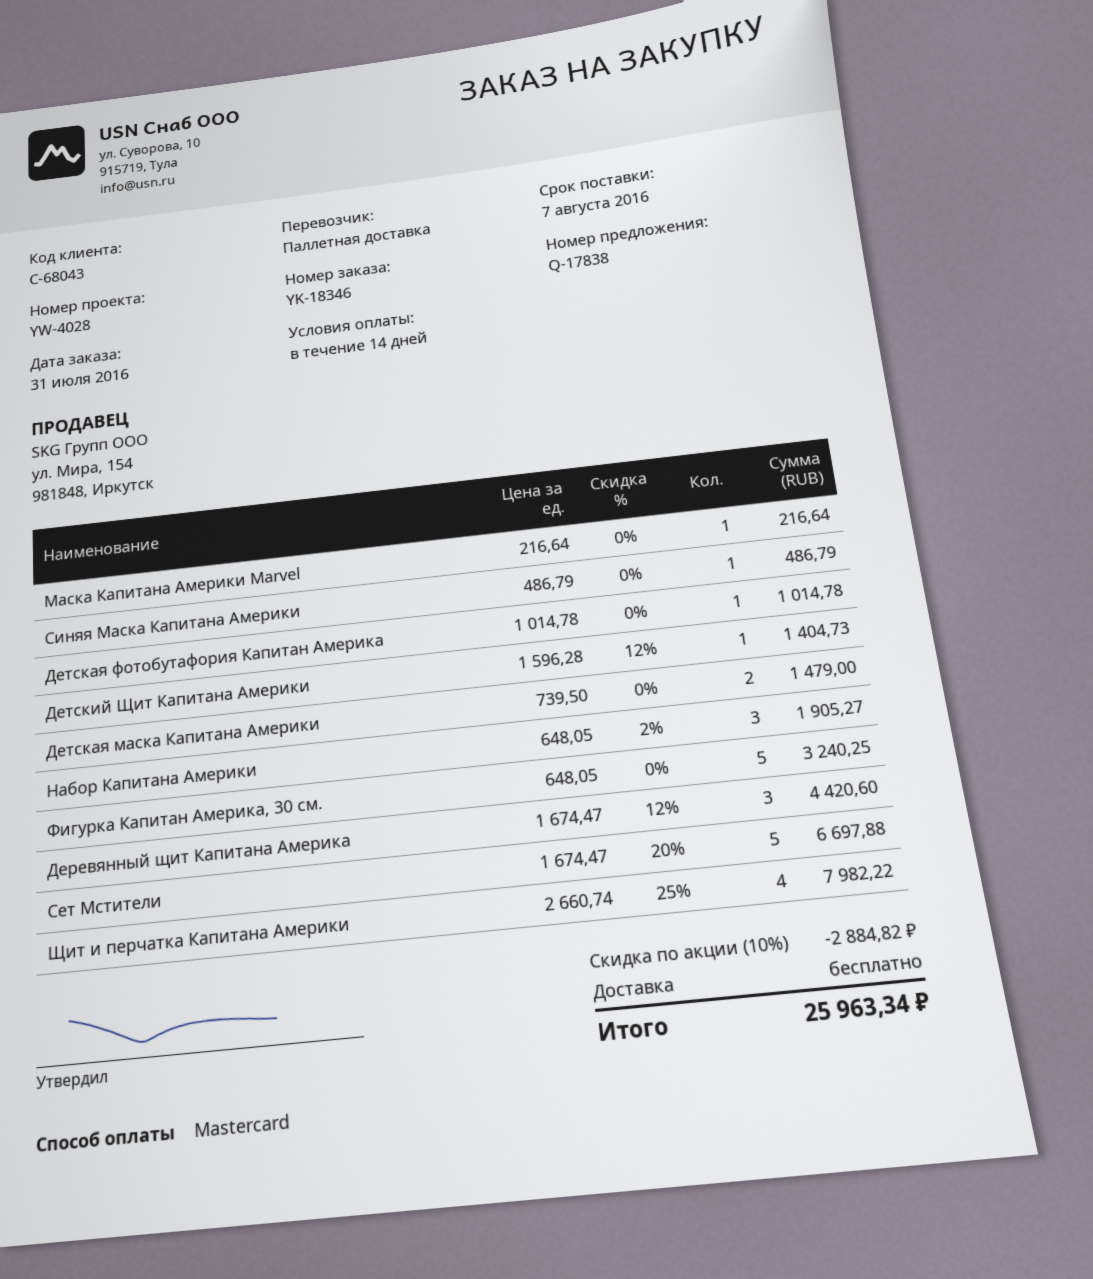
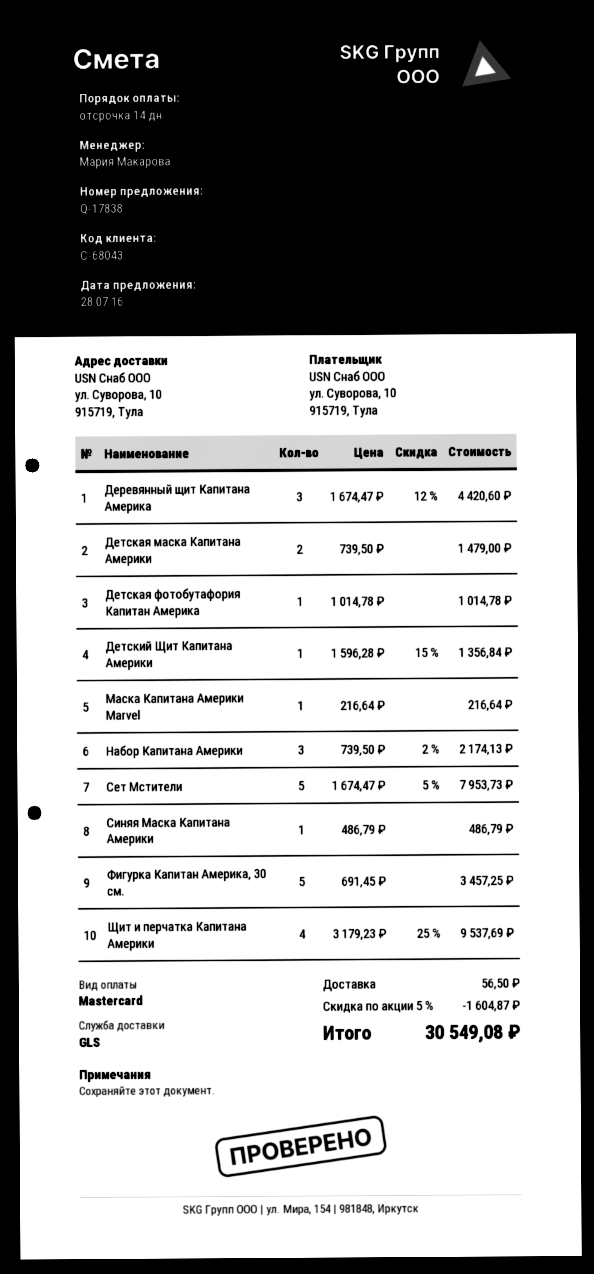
shipping method: pallet freight -> GLS
Детский Щит Капитана Америки: 1 x 1596.28 - 12% = 1404.73 -> 1 x 1596.28 - 15% = 1356.84
Набор Капитана Америки: 3 x 648.05 - 2% = 1905.27 -> 3 x 739.50 - 2% = 2174.13
Фигурка Капитан Америка, 30 см.: 5 x 648.05 = 3240.25 -> 5 x 691.45 = 3457.25
Сет Мстители: 5 x 1674.47 - 20% = 6697.88 -> 5 x 1674.47 - 5% = 7953.73
Щит и перчатка Капитана Америки: 4 x 2660.74 - 25% = 7982.22 -> 4 x 3179.23 - 25% = 9537.69
discount: 10% = 2884.82 -> 5% = 1604.87
shipping: 0.00 -> 56.50
total: 25963.34 -> 30549.08

